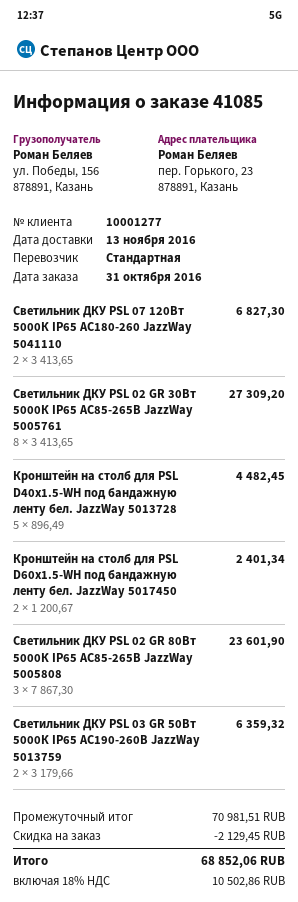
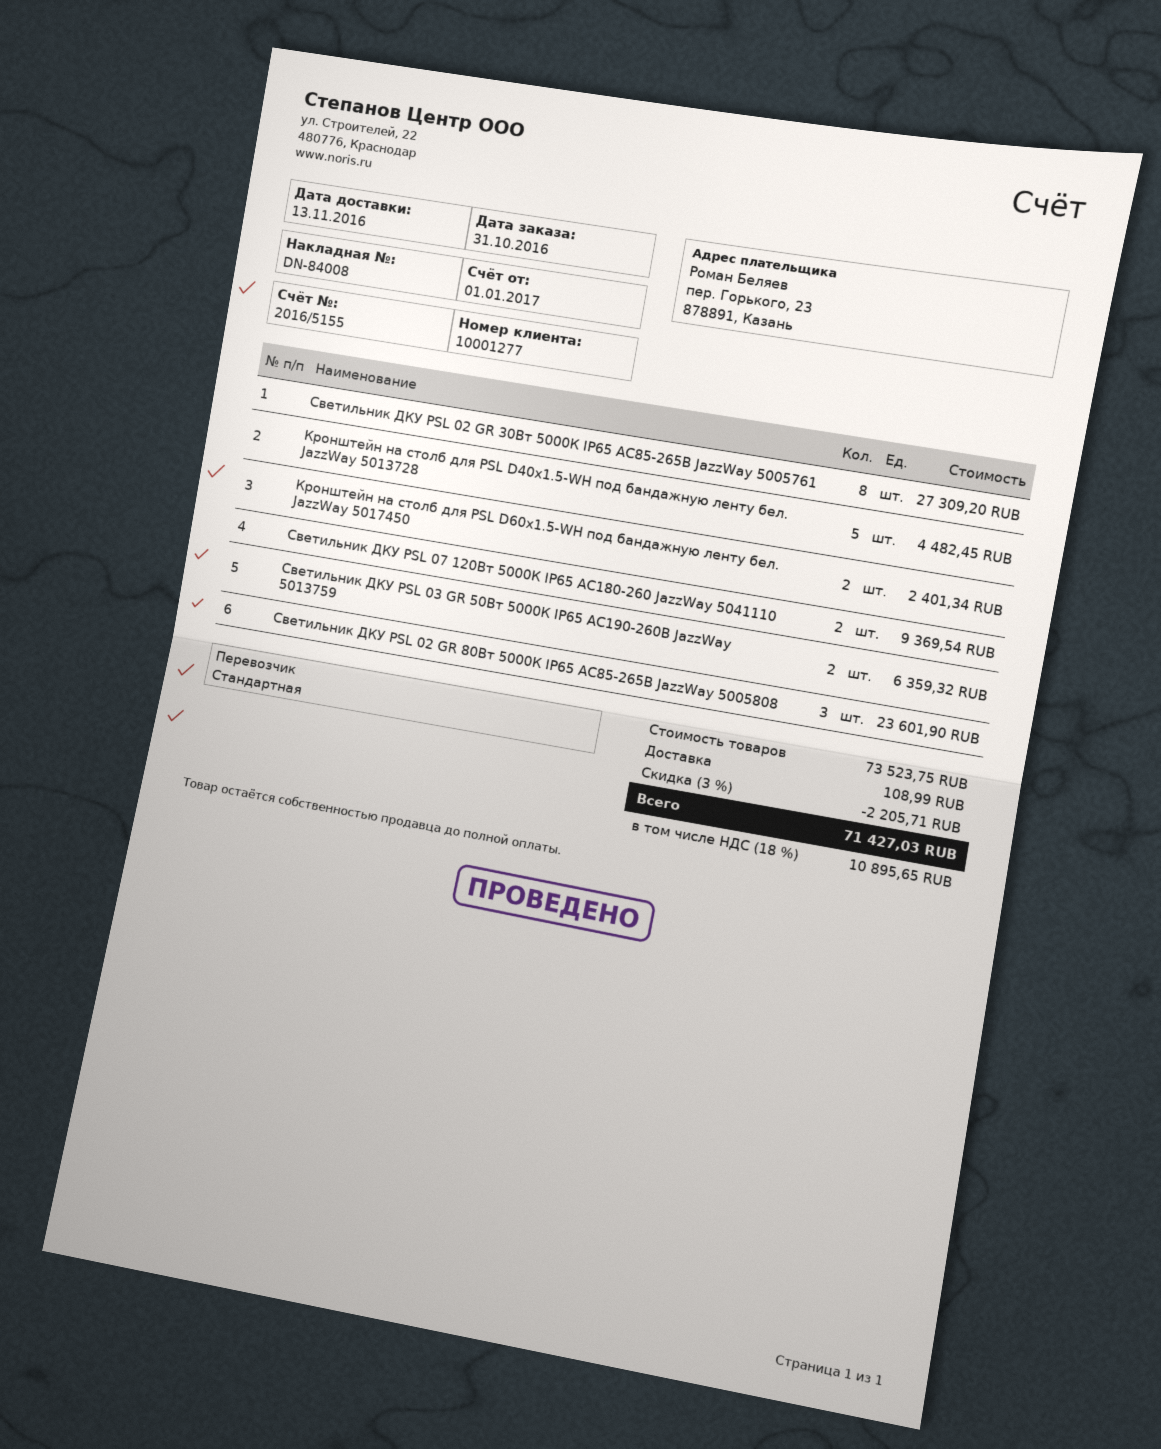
Светильник ДКУ PSL 07 120Вт 5000К IP65 AC180-260 JazzWay 5041110: 2 for 6827.30 -> 2 for 9369.54
subtotal: 70981.51 -> 73523.75
discount: 2129.45 -> 2205.71
shipping: none -> 108.99
tax: 18% = 10502.86 -> 18% = 10895.65
total: 68852.06 -> 71427.03

